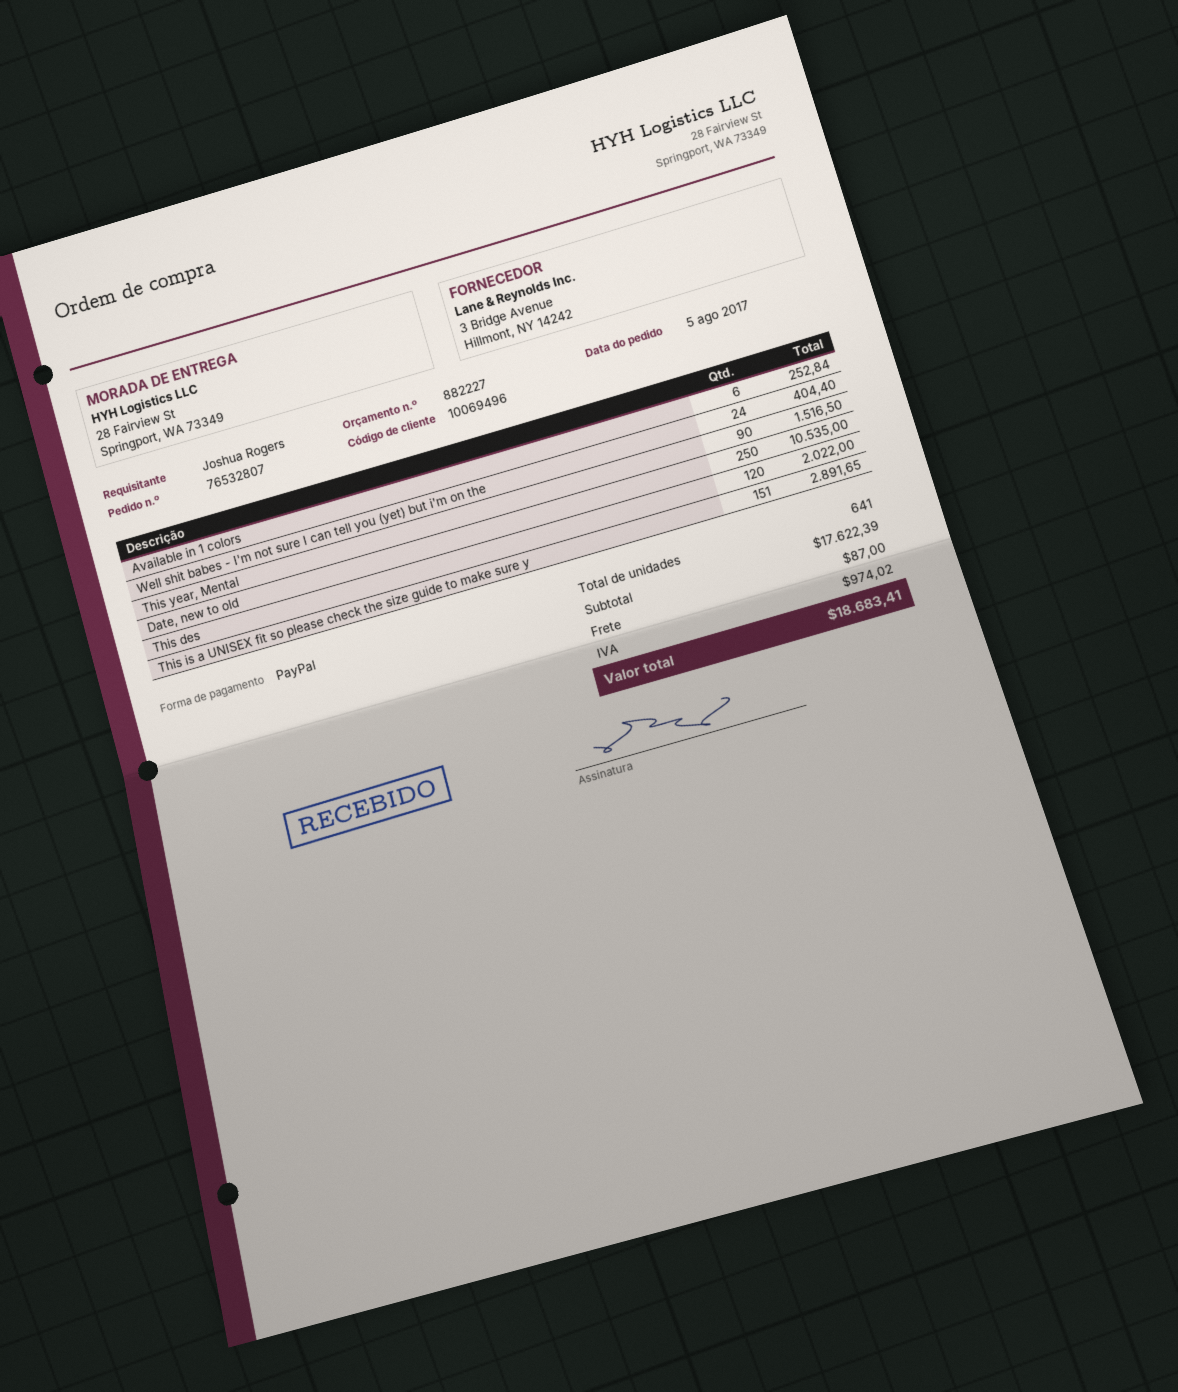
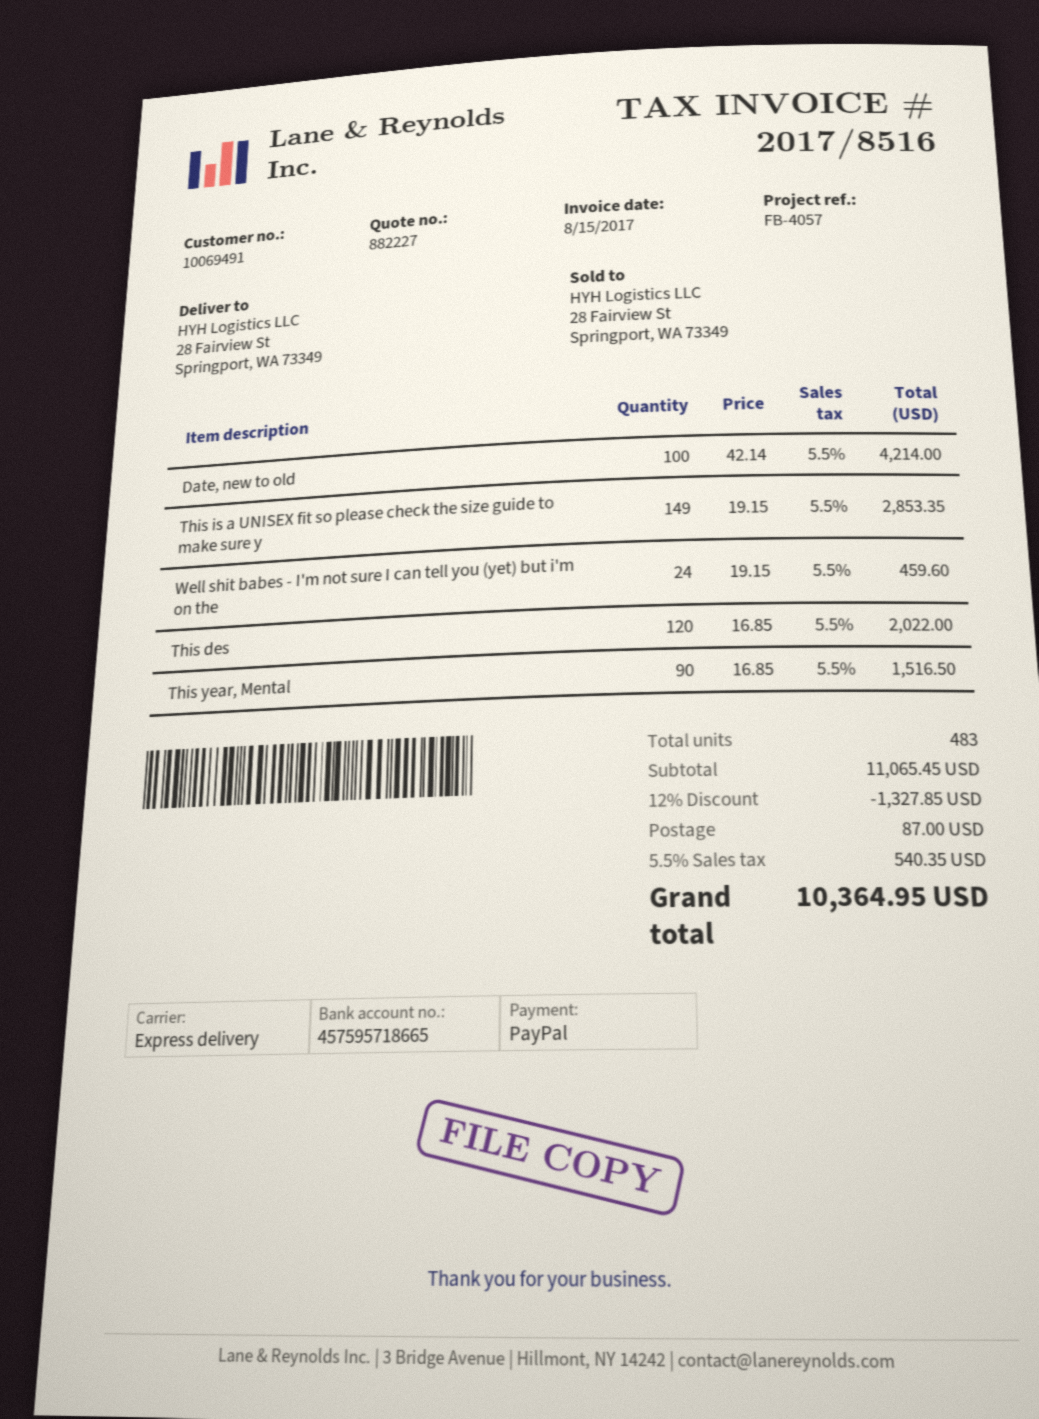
customer number: 10069496 -> 10069491
Available in 1 colors: 6 for 252.84 -> none
Well shit babes - I'm not sure I can tell you (yet) but i'm on the: 24 for 404.40 -> 24 for 459.60
Date, new to old: 250 for 10535.00 -> 100 for 4214.00
This is a UNISEX fit so please check the size guide to make sure y: 151 for 2891.65 -> 149 for 2853.35
total quantity: 641 -> 483
subtotal: 17622.39 -> 11065.45
discount: none -> 12% = 1327.85
tax: 974.02 -> 540.35
total: 18683.41 -> 10364.95

